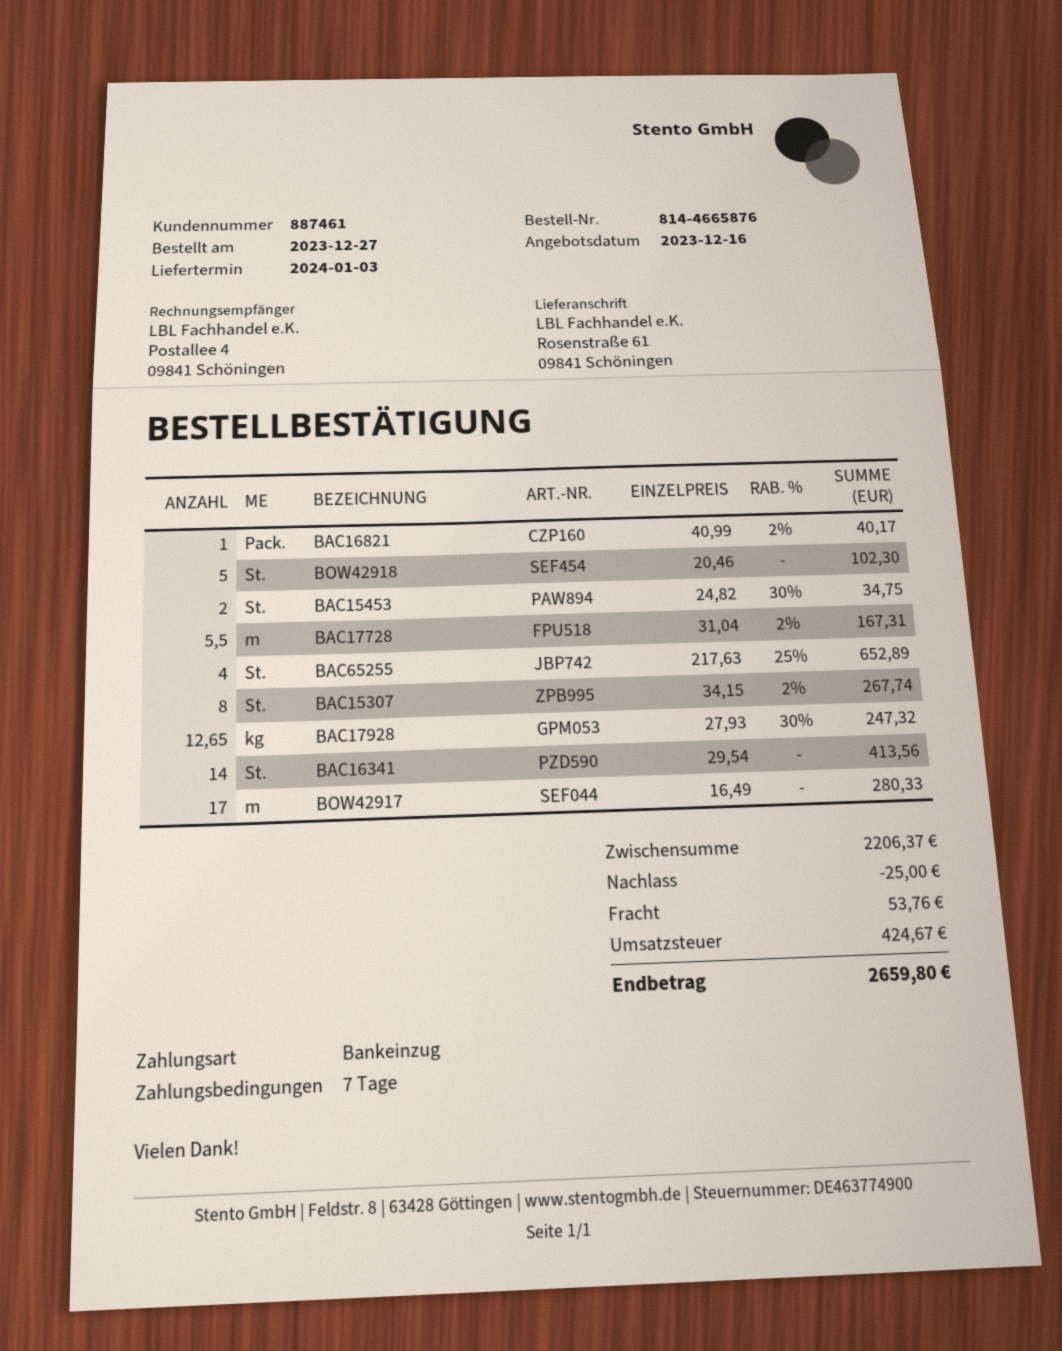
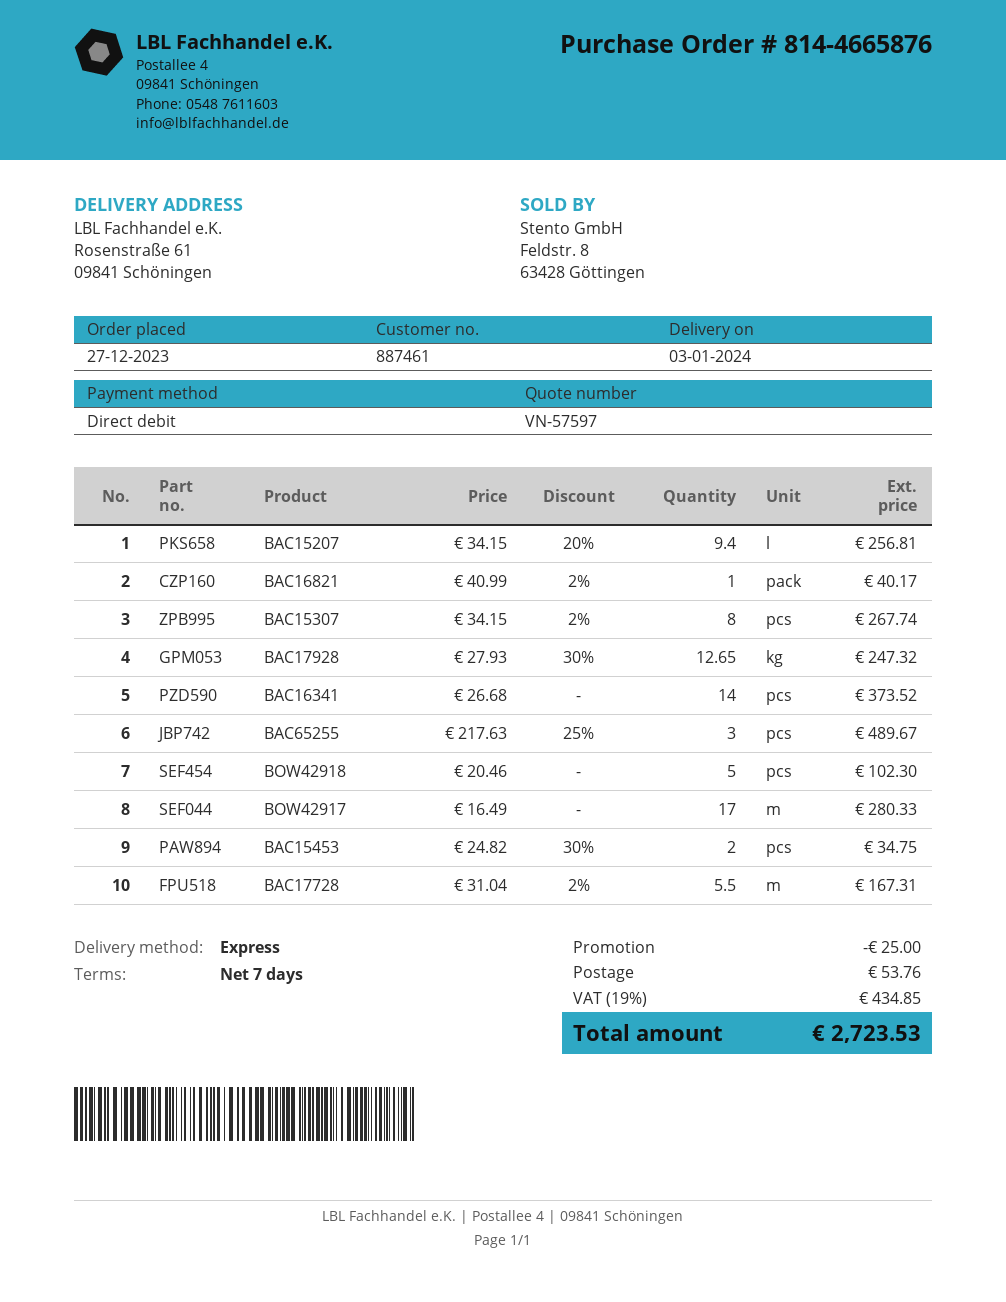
BAC65255: 4 x 217.63 - 25% = 652.89 -> 3 x 217.63 - 25% = 489.67
BAC16341: 14 x 29.54 = 413.56 -> 14 x 26.68 = 373.52
BAC15207: none -> 9.4 x 34.15 - 20% = 256.81
tax: 424.67 -> 434.85
total: 2659.80 -> 2723.53

